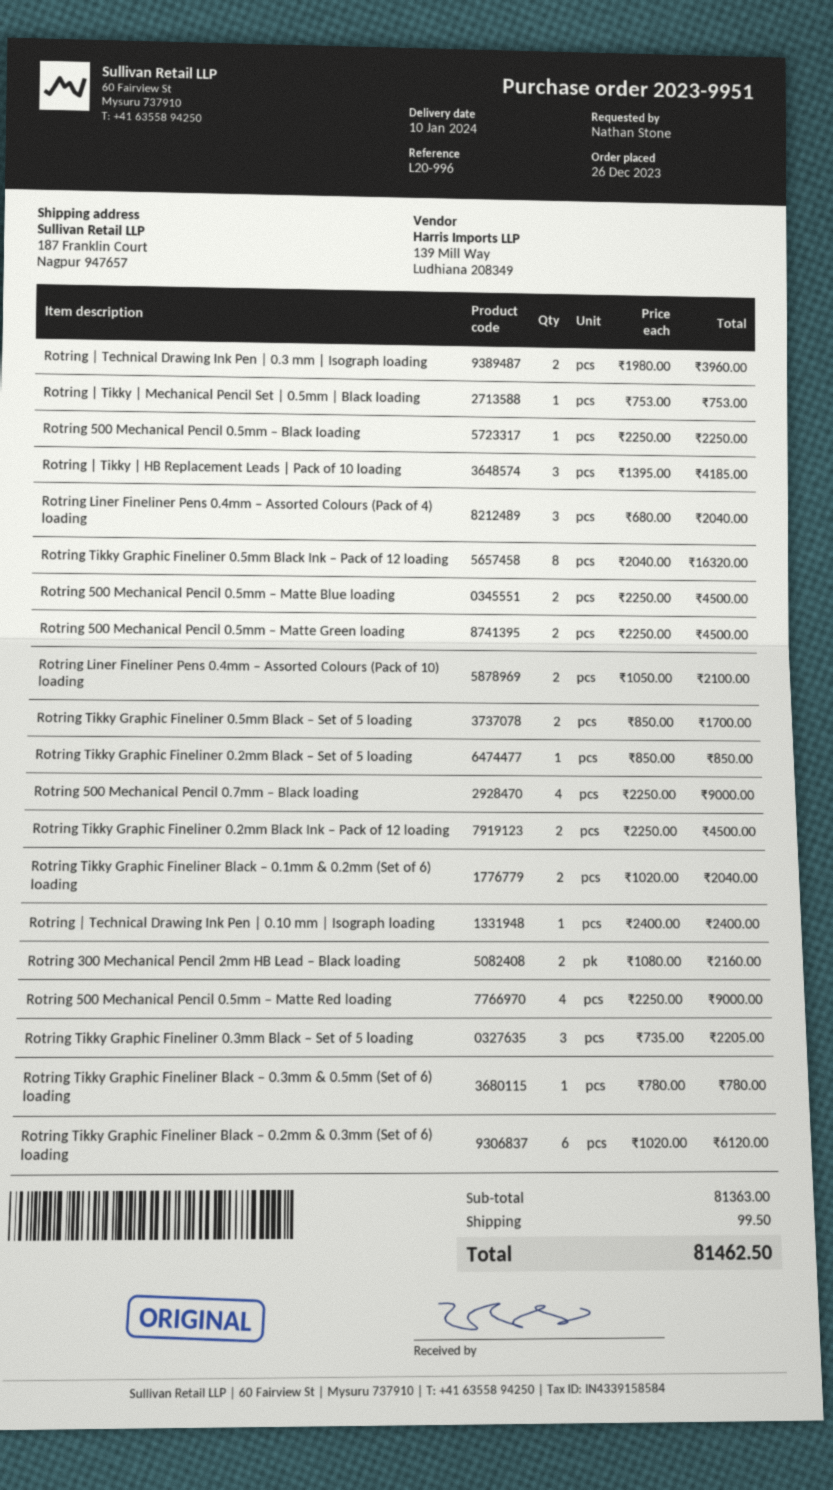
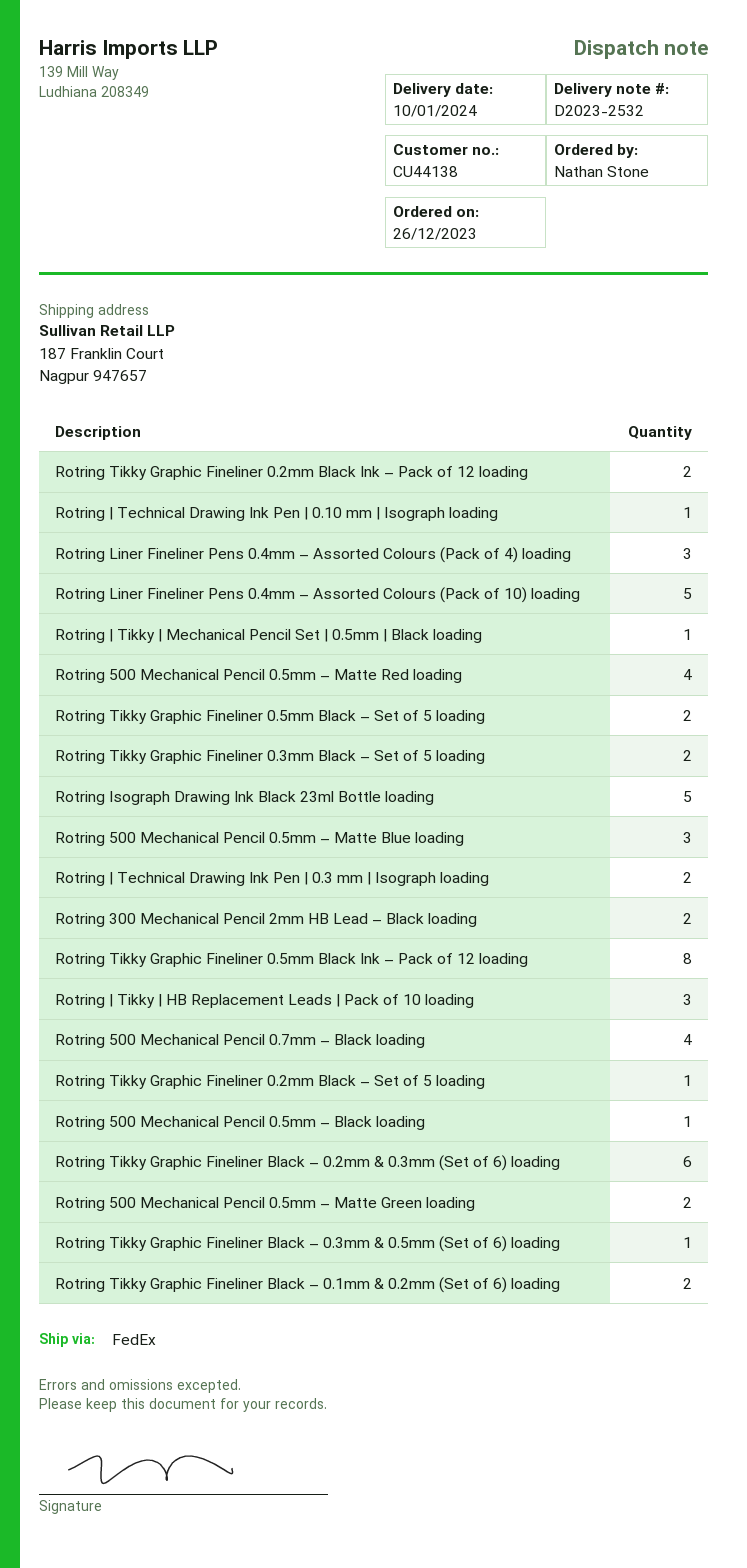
Rotring 500 Mechanical Pencil 0.5mm – Matte Blue loading: 2 -> 3
Rotring Liner Fineliner Pens 0.4mm – Assorted Colours (Pack of 10) loading: 2 -> 5
Rotring Tikky Graphic Fineliner 0.3mm Black – Set of 5 loading: 3 -> 2
Rotring Isograph Drawing Ink Black 23ml Bottle loading: none -> 5

